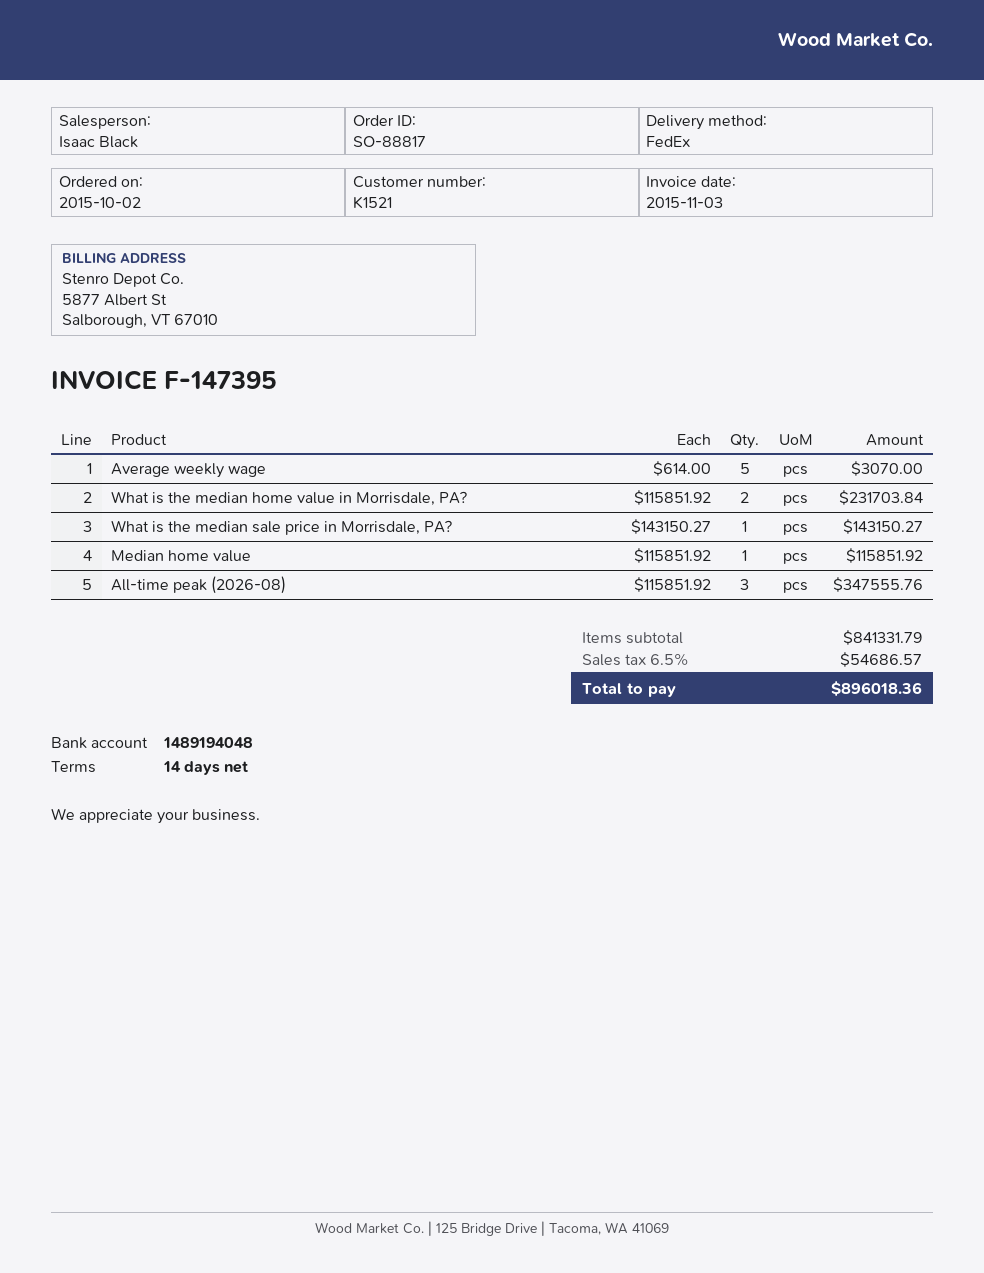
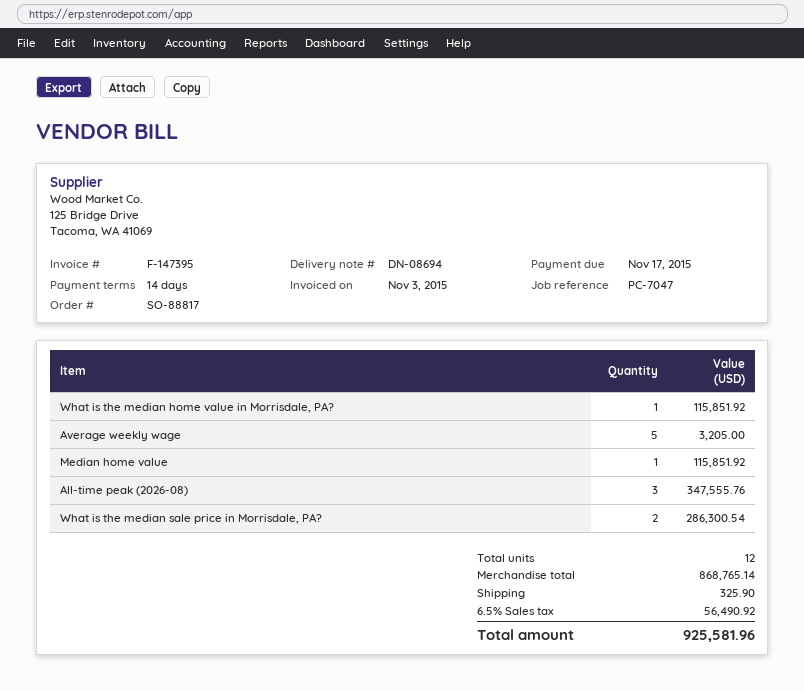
Average weekly wage: 5 for 3070.00 -> 5 for 3205.00
What is the median home value in Morrisdale, PA?: 2 for 231703.84 -> 1 for 115851.92
What is the median sale price in Morrisdale, PA?: 1 for 143150.27 -> 2 for 286300.54
subtotal: 841331.79 -> 868765.14
shipping: none -> 325.90
tax: 6.5% = 54686.57 -> 6.5% = 56490.92
total: 896018.36 -> 925581.96

